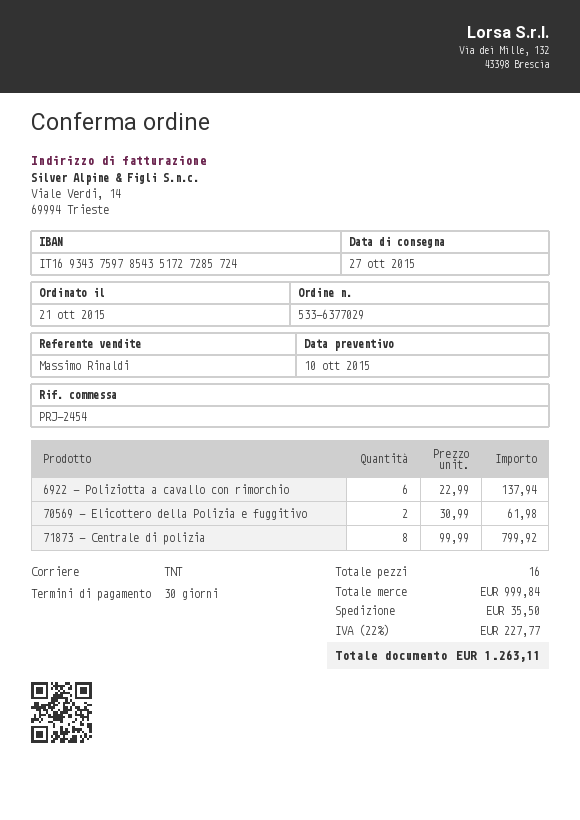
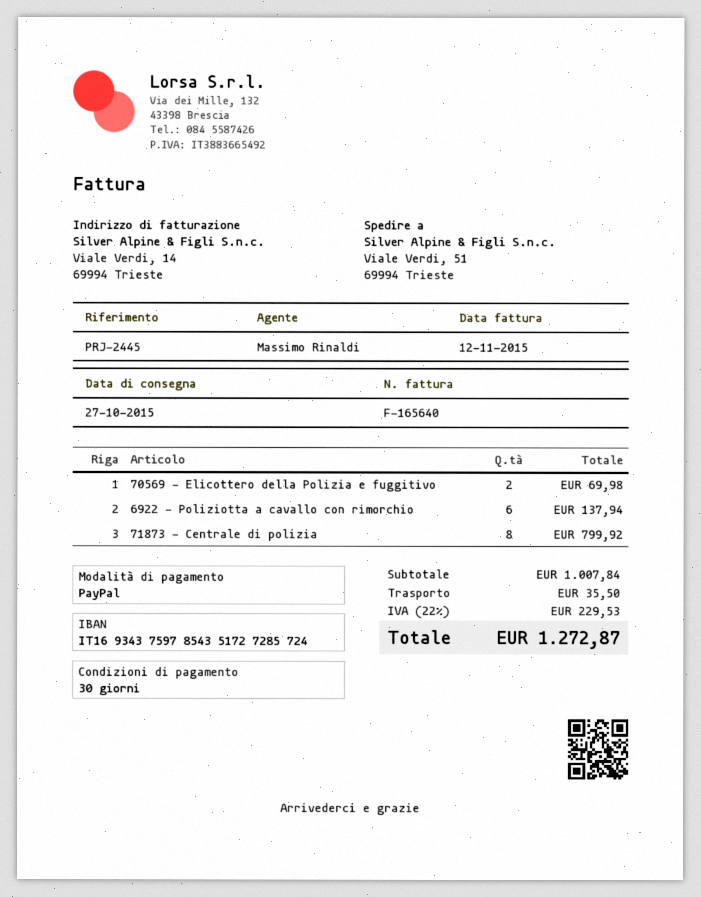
reference: PRJ-2454 -> PRJ-2445
70569 - Elicottero della Polizia e fuggitivo: 2 for 61.98 -> 2 for 69.98
subtotal: 999.84 -> 1007.84
tax: 22% = 227.77 -> 22% = 229.53
total: 1263.11 -> 1272.87

